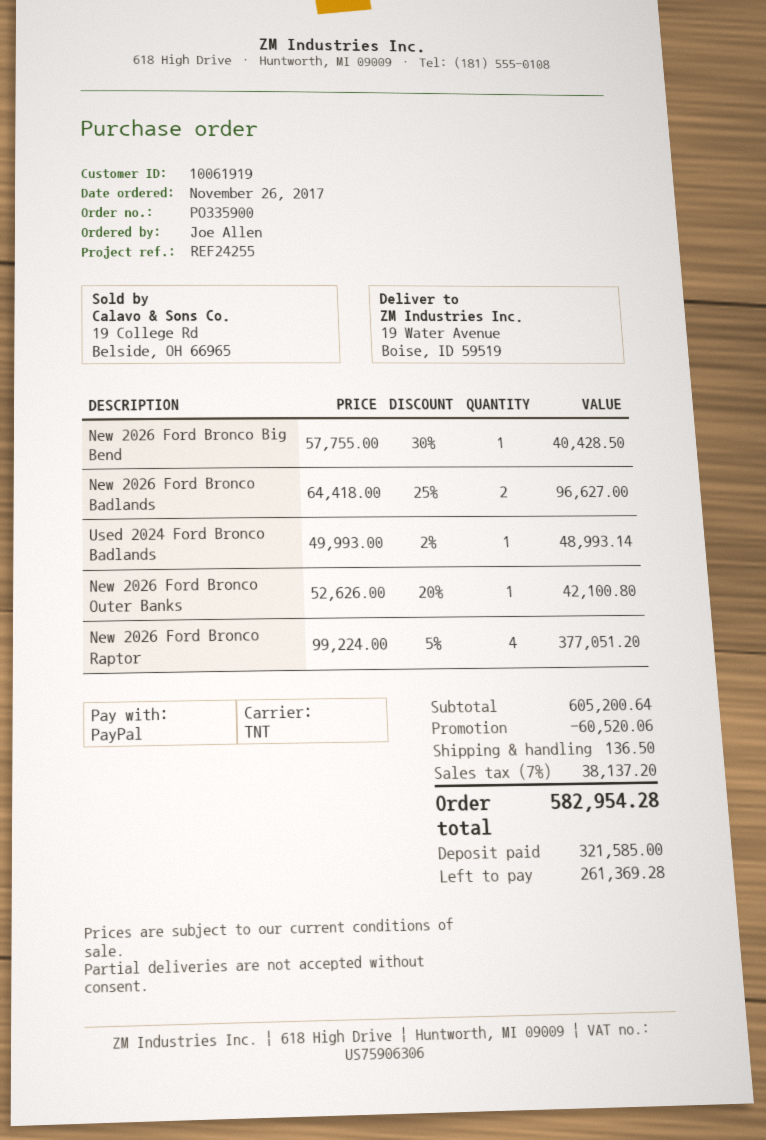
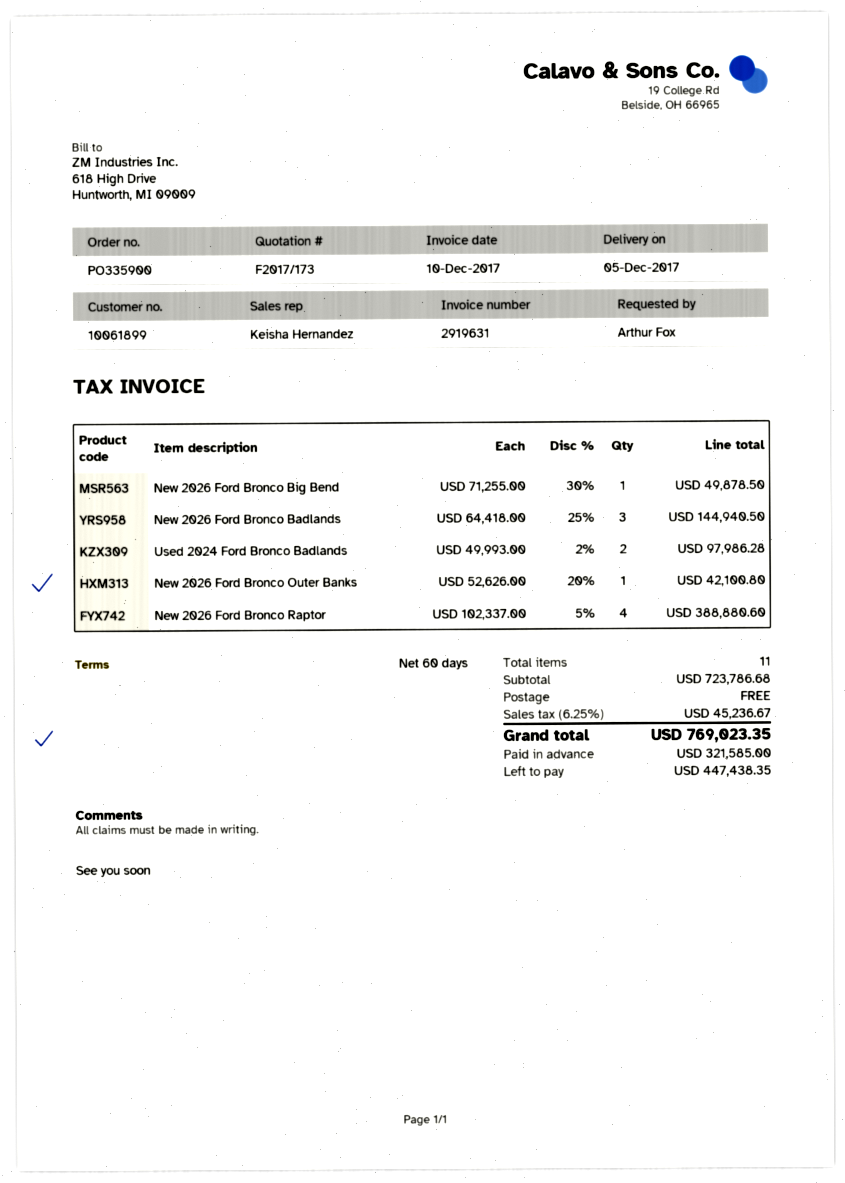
customer number: 10061919 -> 10061899
ordered by: Joe Allen -> Arthur Fox
New 2026 Ford Bronco Big Bend: 1 x 57755.00 - 30% = 40428.50 -> 1 x 71255.00 - 30% = 49878.50
New 2026 Ford Bronco Badlands: 2 x 64418.00 - 25% = 96627.00 -> 3 x 64418.00 - 25% = 144940.50
Used 2024 Ford Bronco Badlands: 1 x 49993.00 - 2% = 48993.14 -> 2 x 49993.00 - 2% = 97986.28
New 2026 Ford Bronco Raptor: 4 x 99224.00 - 5% = 377051.20 -> 4 x 102337.00 - 5% = 388880.60
subtotal: 605200.64 -> 723786.68
discount: 60520.06 -> none
shipping: 136.50 -> 0.00
tax: 7% = 38137.20 -> 6.25% = 45236.67
total: 582954.28 -> 769023.35
balance: 261369.28 -> 447438.35

